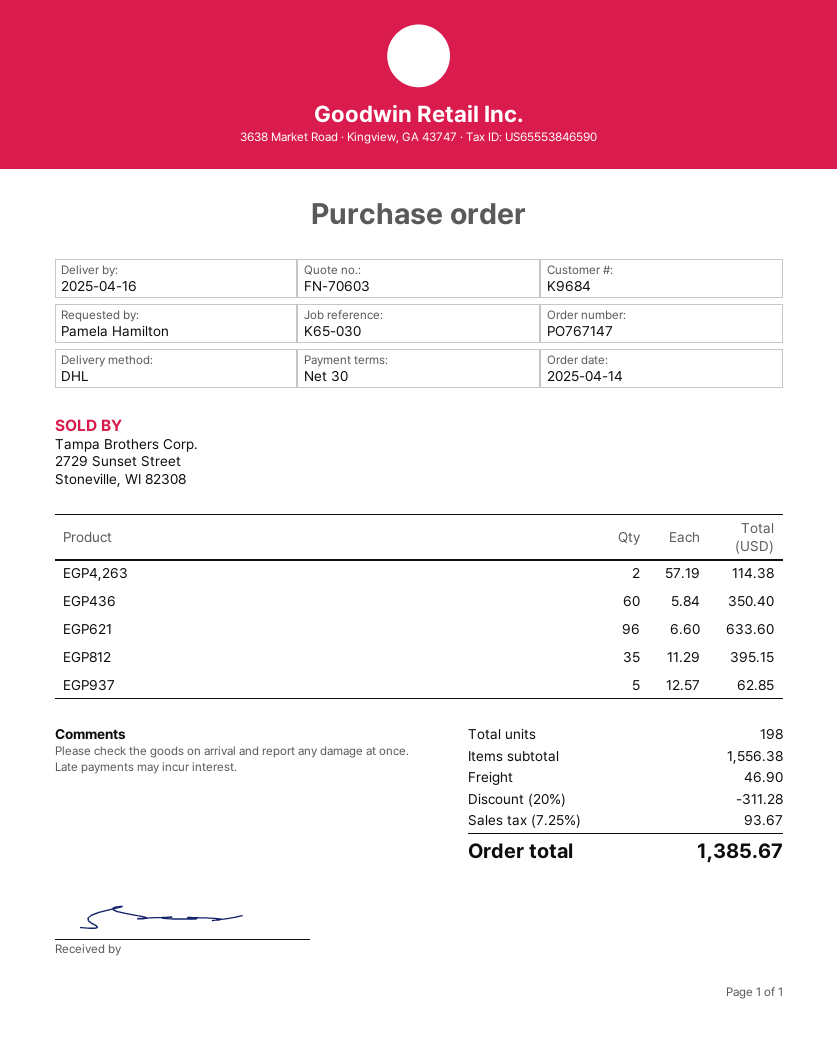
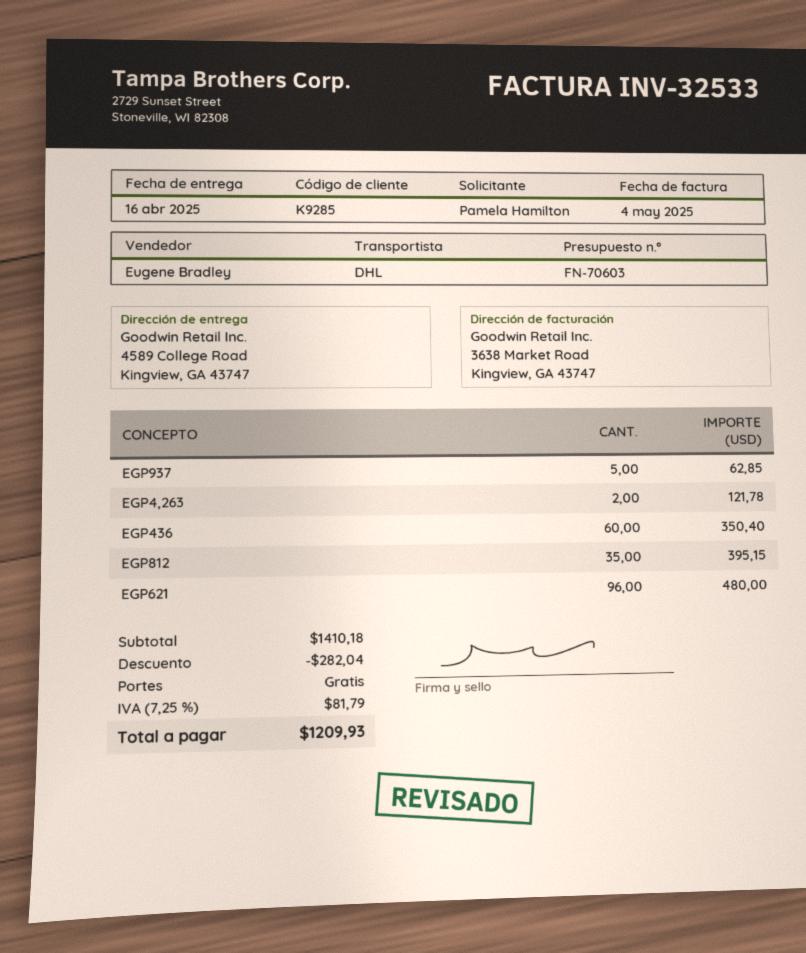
customer number: K9684 -> K9285
EGP4,263: 2 for 114.38 -> 2 for 121.78
EGP621: 96 for 633.60 -> 96 for 480.00
subtotal: 1556.38 -> 1410.18
discount: 311.28 -> 282.04
shipping: 46.90 -> 0.00
tax: 7.25% = 93.67 -> 7.25% = 81.79
total: 1385.67 -> 1209.93

